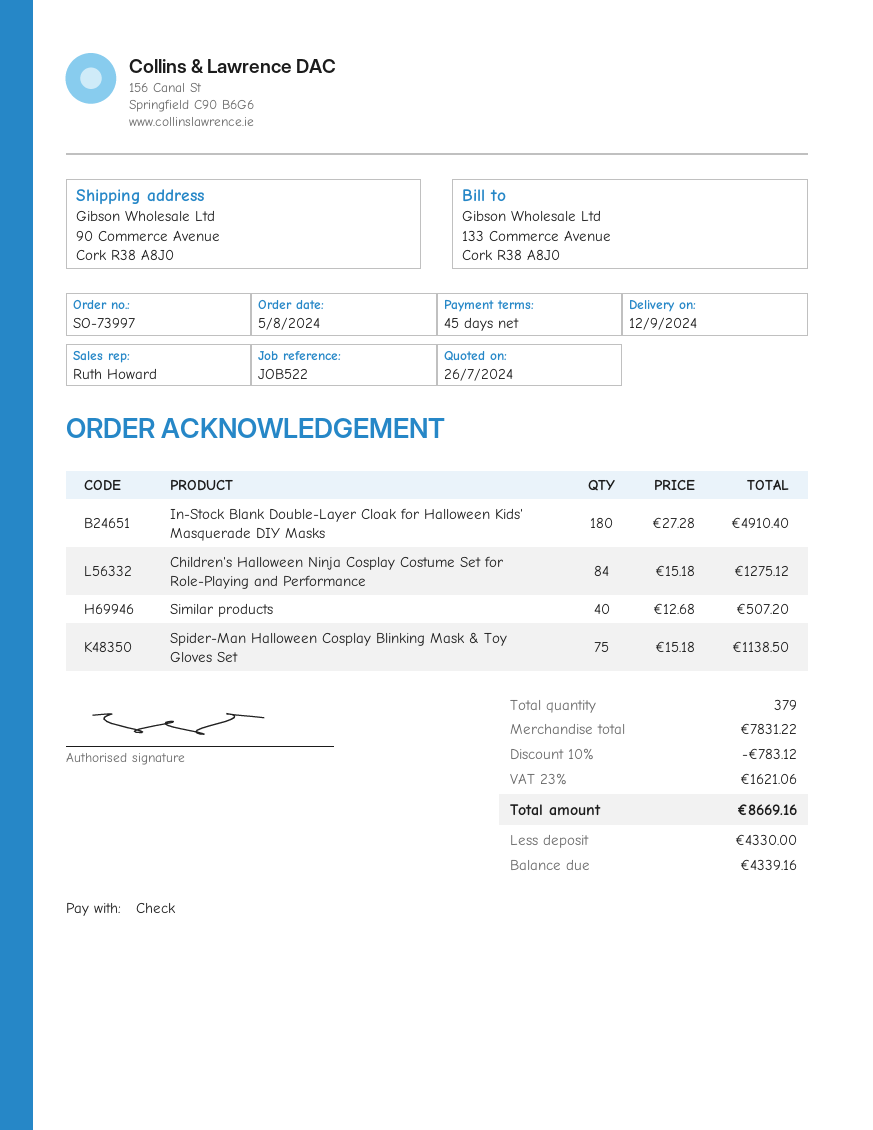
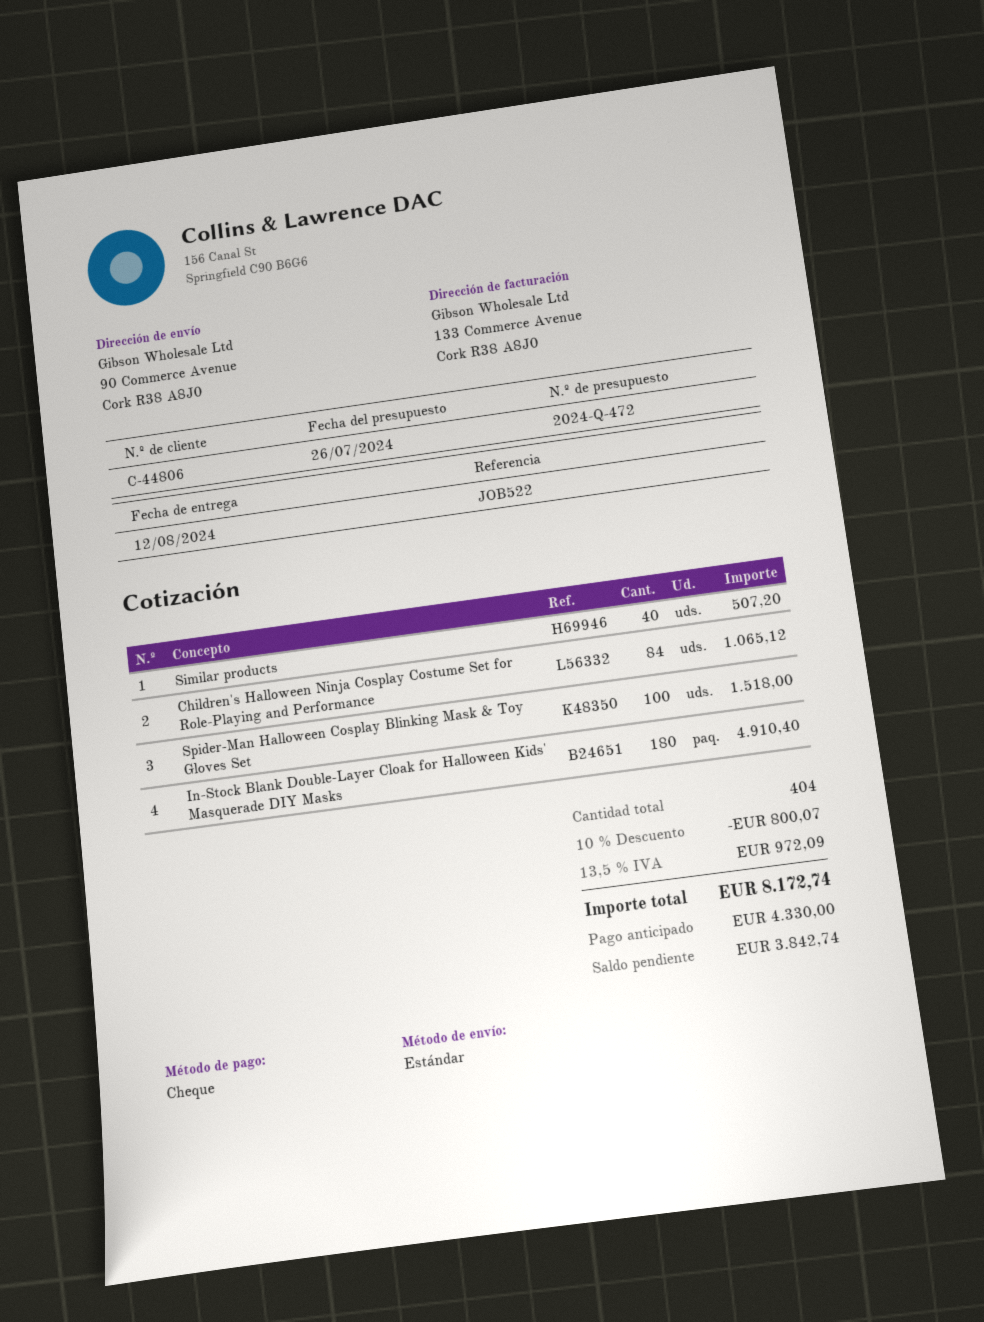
delivery date: 2024-09-12 -> 2024-08-12
Children's Halloween Ninja Cosplay Costume Set for Role-Playing and Performance: 84 for 1275.12 -> 84 for 1065.12
Spider-Man Halloween Cosplay Blinking Mask & Toy Gloves Set: 75 for 1138.50 -> 100 for 1518.00
total quantity: 379 -> 404
discount: 10% = 783.12 -> 10% = 800.07
tax: 23% = 1621.06 -> 13.5% = 972.09
total: 8669.16 -> 8172.74
balance: 4339.16 -> 3842.74

